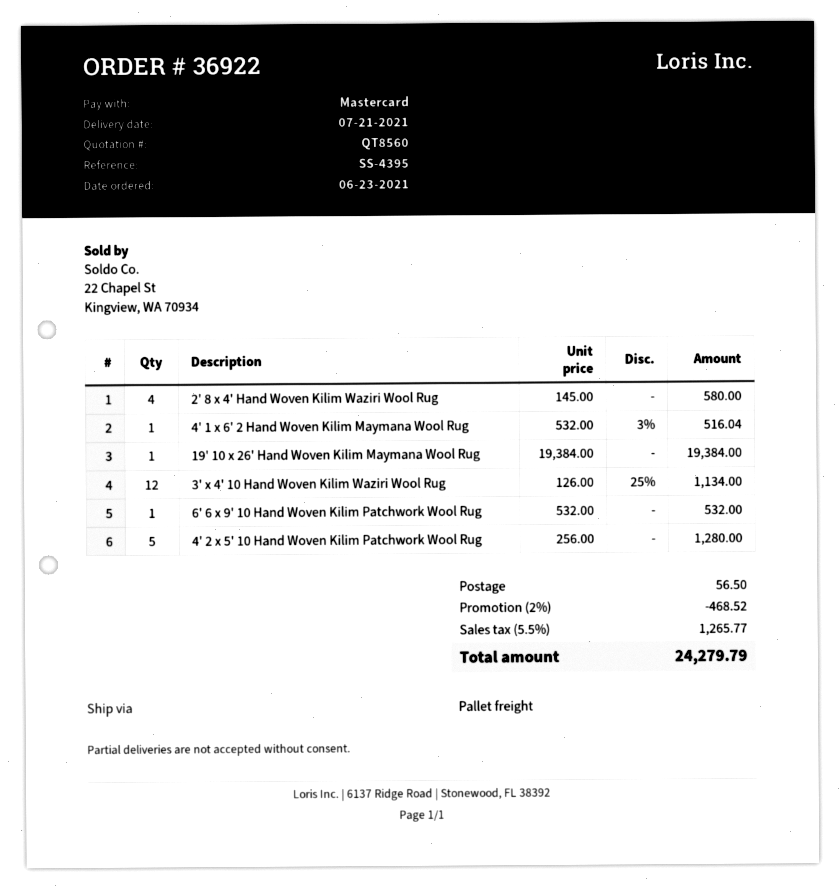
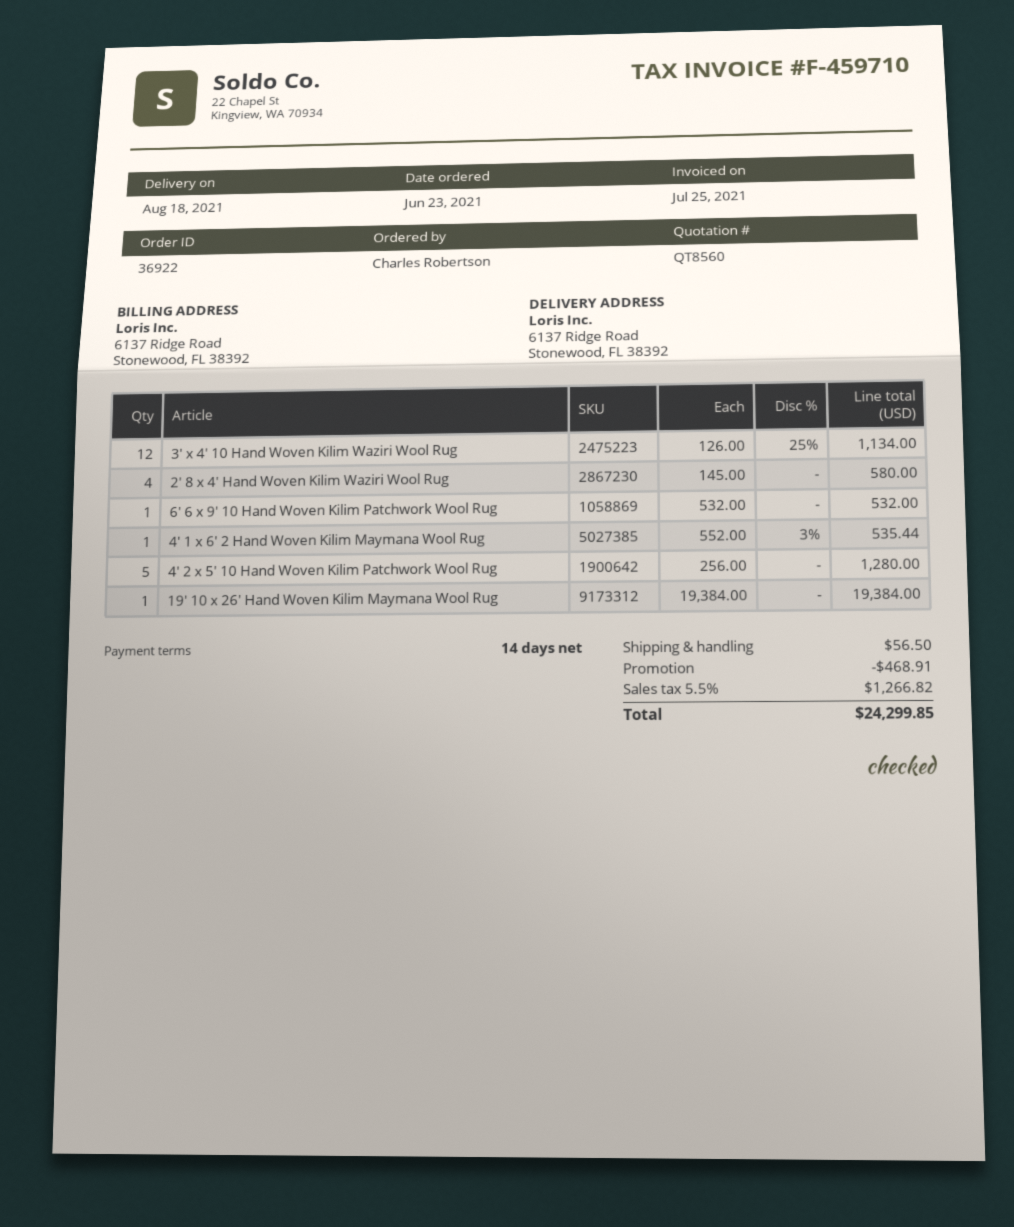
delivery date: 2021-07-21 -> 2021-08-18
4' 1 x 6' 2 Hand Woven Kilim Maymana Wool Rug: 1 x 532.00 - 3% = 516.04 -> 1 x 552.00 - 3% = 535.44
discount: 468.52 -> 468.91
tax: 5.5% = 1265.77 -> 5.5% = 1266.82
total: 24279.79 -> 24299.85

